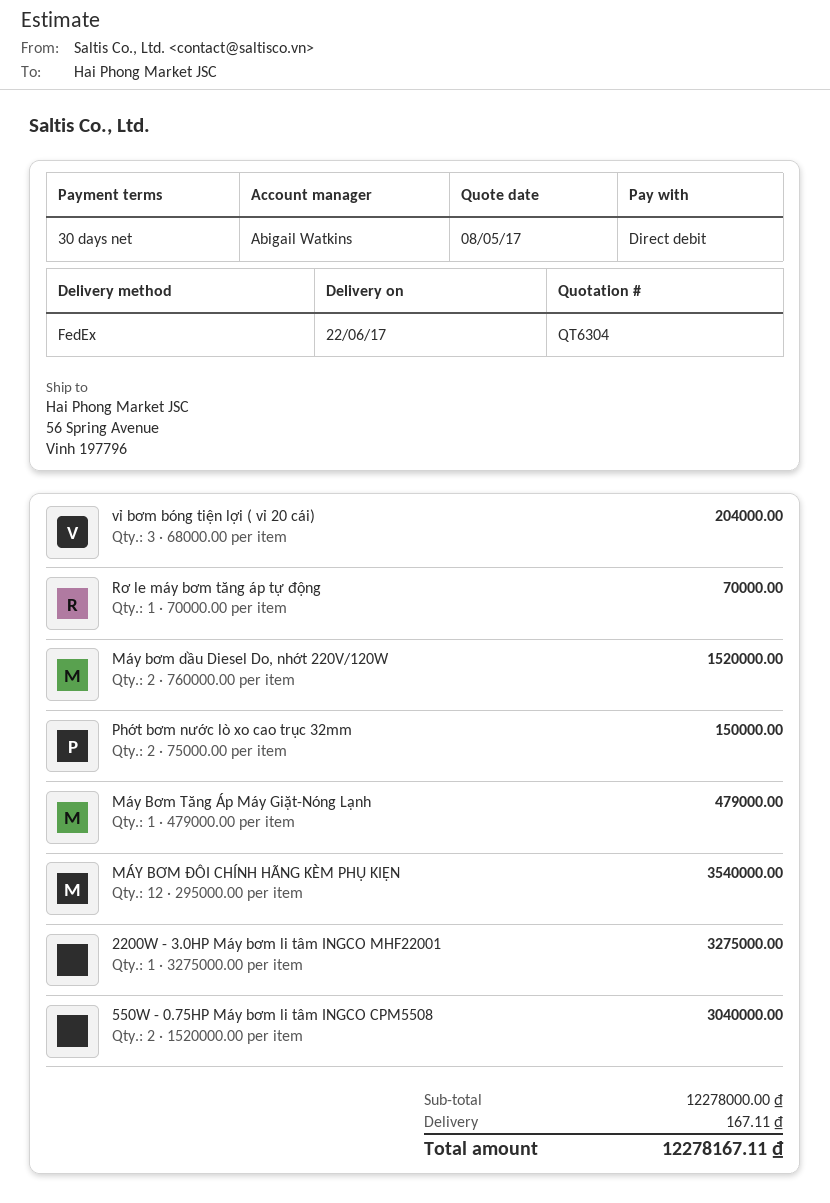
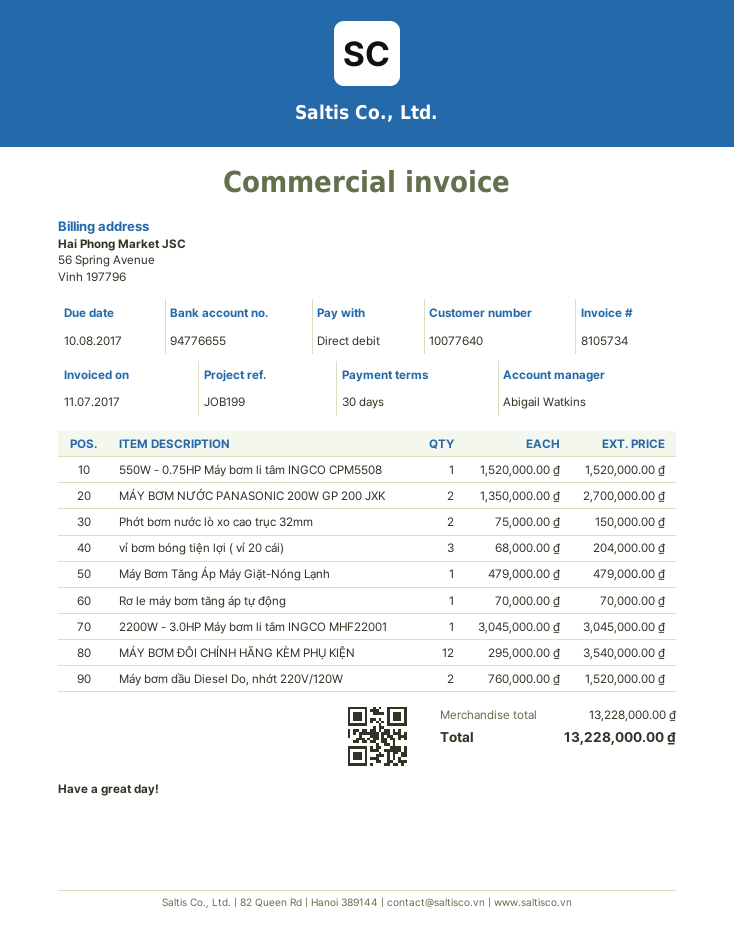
2200W - 3.0HP Máy bơm li tâm INGCO MHF22001: 1 x 3275000.00 = 3275000.00 -> 1 x 3045000.00 = 3045000.00
550W - 0.75HP Máy bơm li tâm INGCO CPM5508: 2 x 1520000.00 = 3040000.00 -> 1 x 1520000.00 = 1520000.00
MÁY BƠM NƯỚC PANASONIC 200W GP 200 JXK: none -> 2 x 1350000.00 = 2700000.00
subtotal: 12278000.00 -> 13228000.00
shipping: 167.11 -> none
total: 12278167.11 -> 13228000.00

